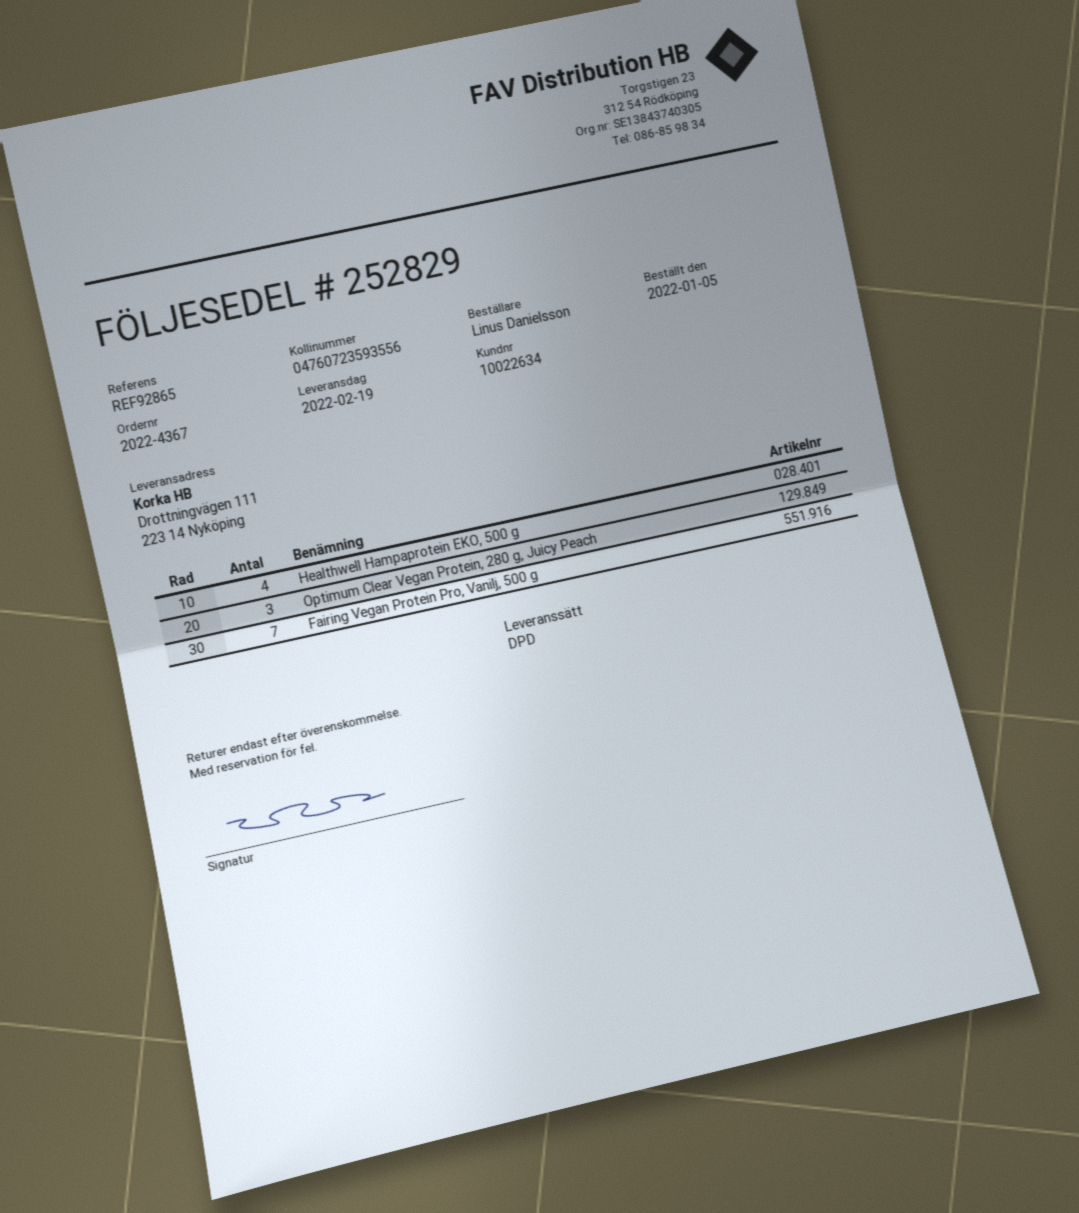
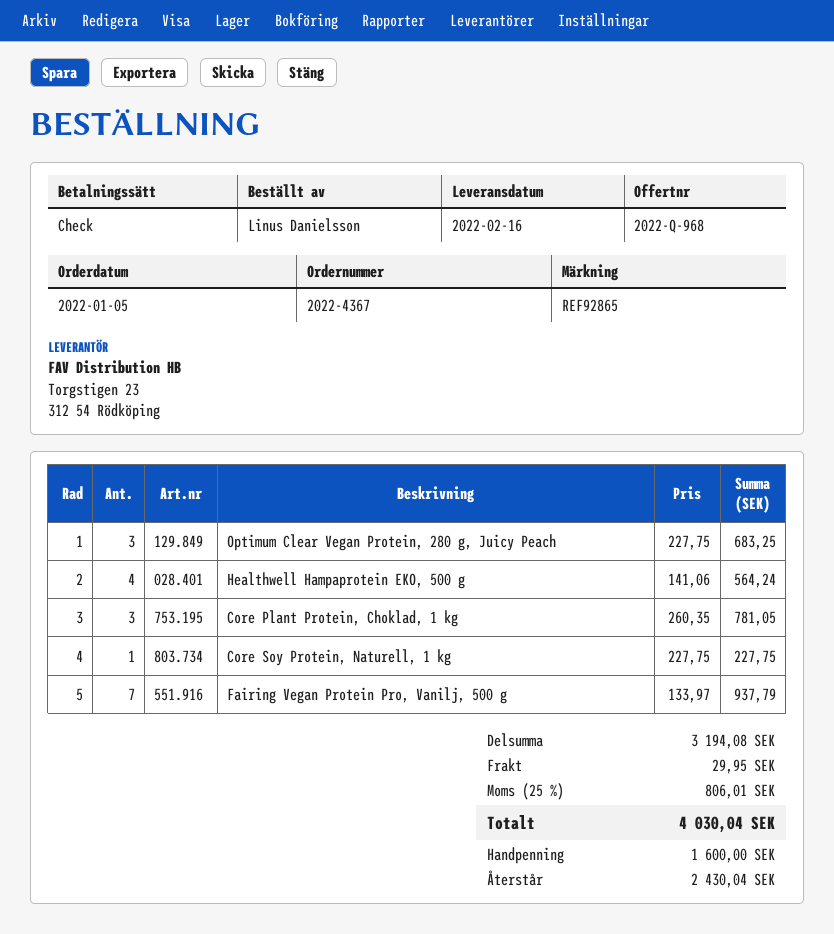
delivery date: 2022-02-19 -> 2022-02-16
Core Plant Protein, Choklad, 1 kg: none -> 3
Core Soy Protein, Naturell, 1 kg: none -> 1

